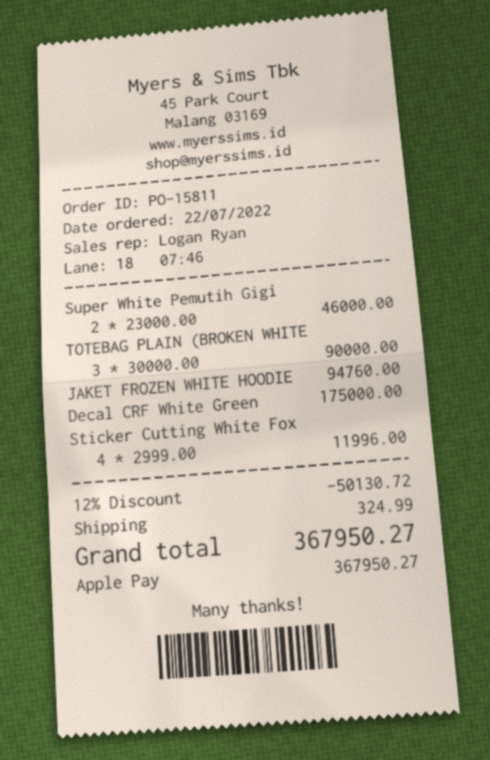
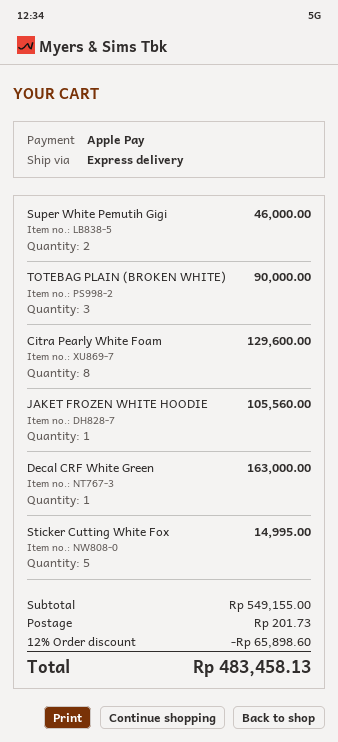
JAKET FROZEN WHITE HOODIE: 1 for 94760.00 -> 1 for 105560.00
Decal CRF White Green: 1 for 175000.00 -> 1 for 163000.00
Sticker Cutting White Fox: 4 for 11996.00 -> 5 for 14995.00
Citra Pearly White Foam: none -> 8 for 129600.00
discount: 12% = 50130.72 -> 12% = 65898.60
shipping: 324.99 -> 201.73
total: 367950.27 -> 483458.13

